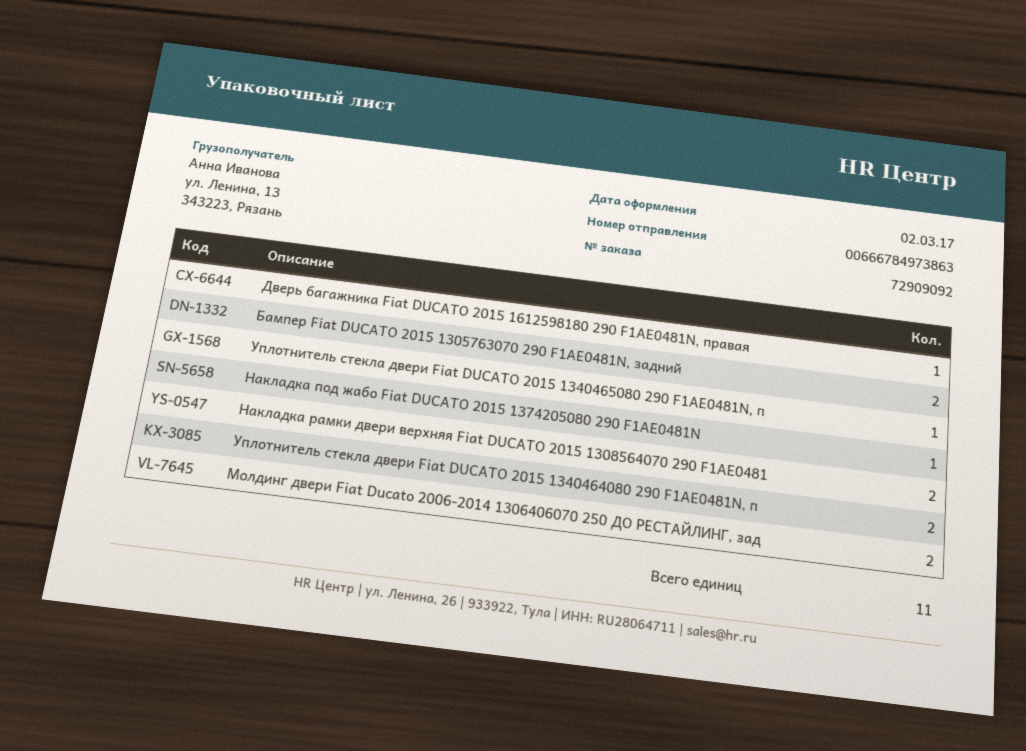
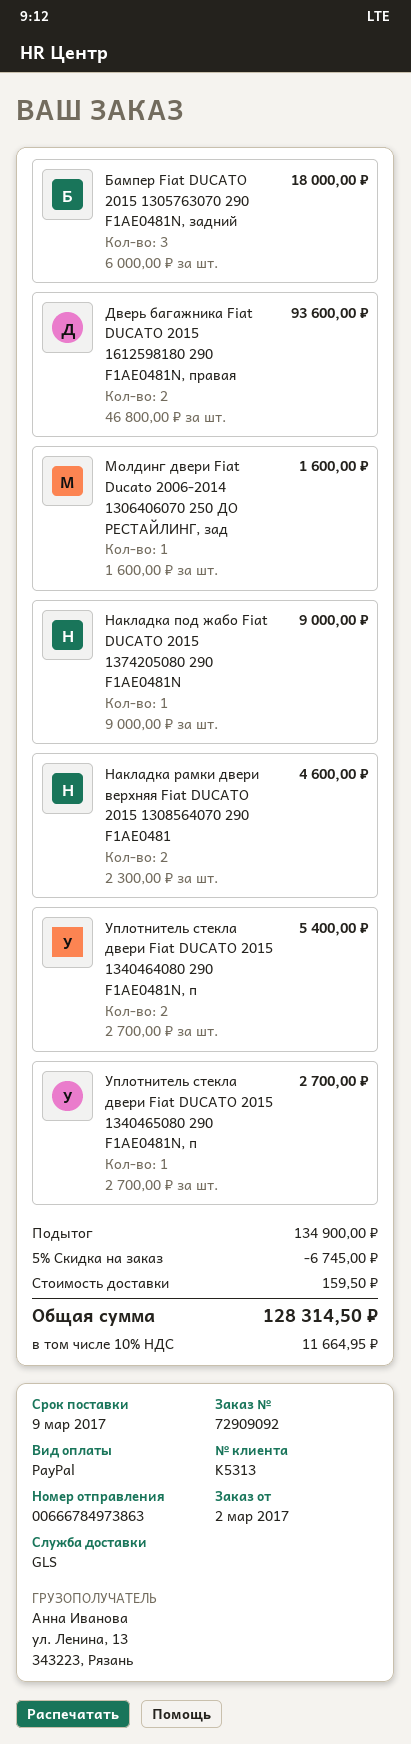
Дверь багажника Fiat DUCATO 2015 1612598180 290 F1AE0481N, правая: 1 -> 2
Бампер Fiat DUCATO 2015 1305763070 290 F1AE0481N, задний: 2 -> 3
Молдинг двери Fiat Ducato 2006-2014 1306406070 250 ДО РЕСТАЙЛИНГ, зад: 2 -> 1

